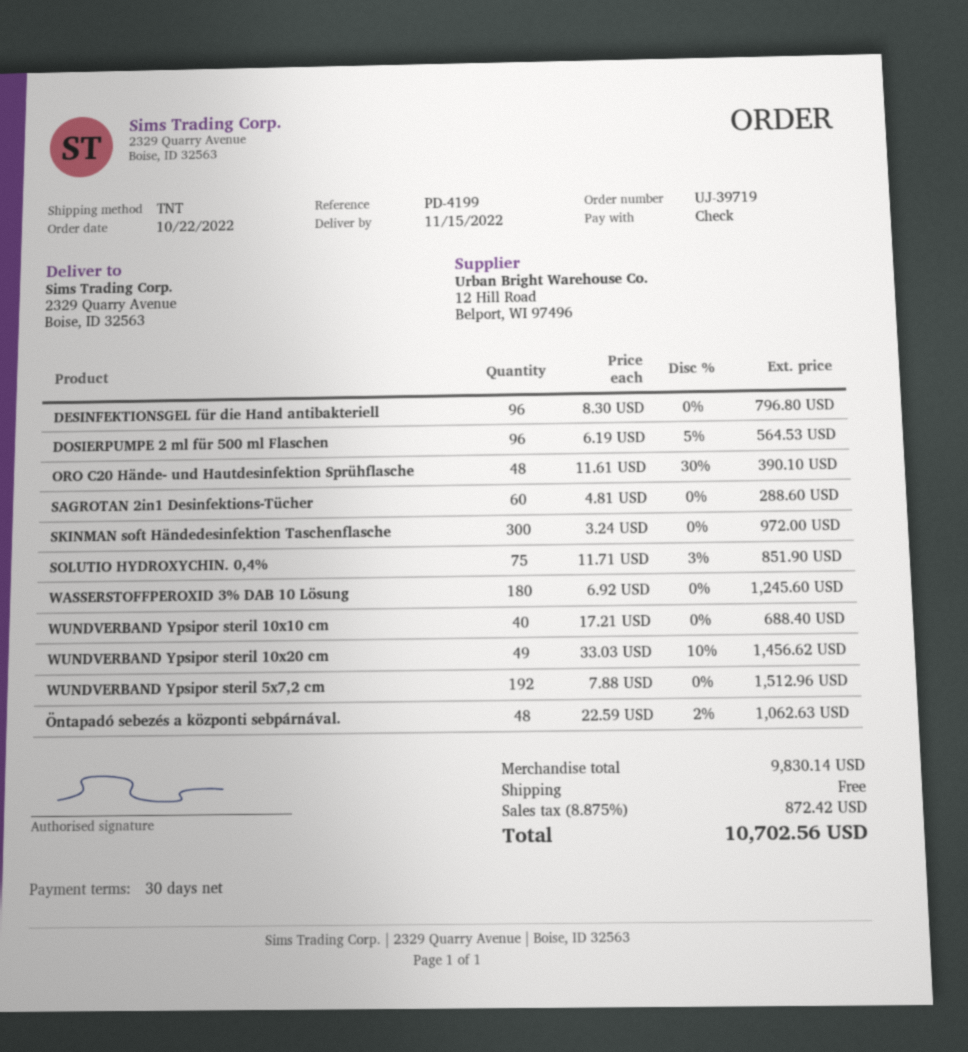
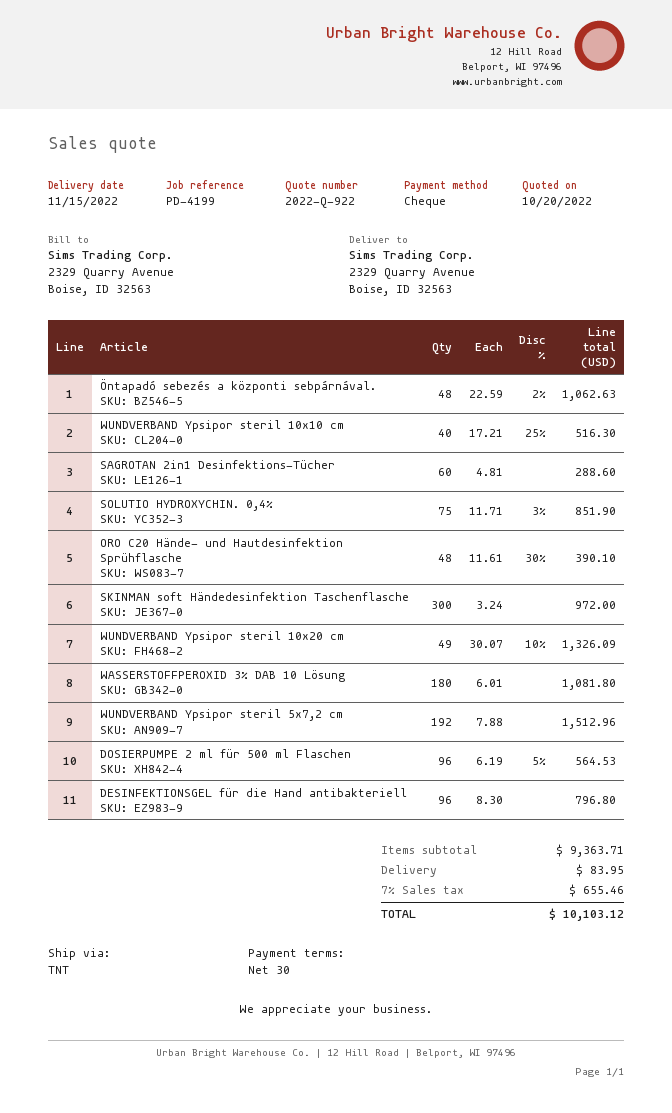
WASSERSTOFFPEROXID 3% DAB 10 Lösung: 180 x 6.92 = 1245.60 -> 180 x 6.01 = 1081.80
WUNDVERBAND Ypsipor steril 10x10 cm: 40 x 17.21 = 688.40 -> 40 x 17.21 - 25% = 516.30
WUNDVERBAND Ypsipor steril 10x20 cm: 49 x 33.03 - 10% = 1456.62 -> 49 x 30.07 - 10% = 1326.09
subtotal: 9830.14 -> 9363.71
shipping: 0.00 -> 83.95
tax: 8.875% = 872.42 -> 7% = 655.46
total: 10702.56 -> 10103.12

